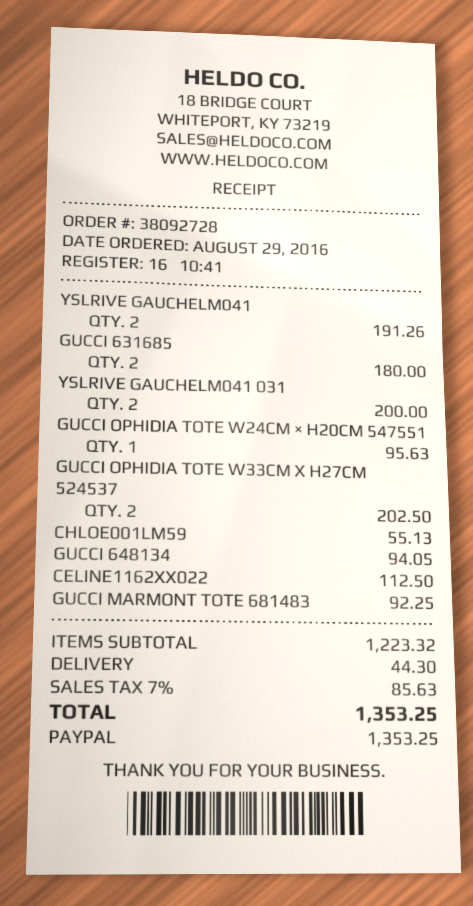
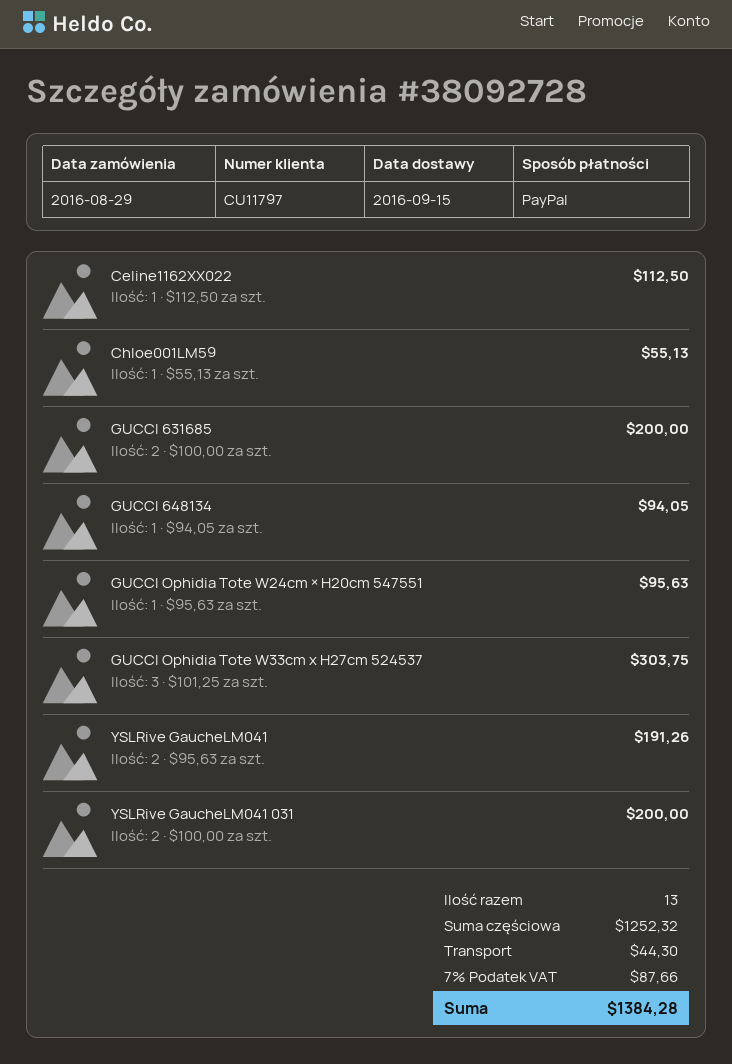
GUCCI 631685: 2 for 180.00 -> 2 for 200.00
GUCCI OPHIDIA TOTE W33CM X H27CM 524537: 2 for 202.50 -> 3 for 303.75
GUCCI MARMONT TOTE 681483: 1 for 92.25 -> none
subtotal: 1223.32 -> 1252.32
tax: 7% = 85.63 -> 7% = 87.66
total: 1353.25 -> 1384.28

